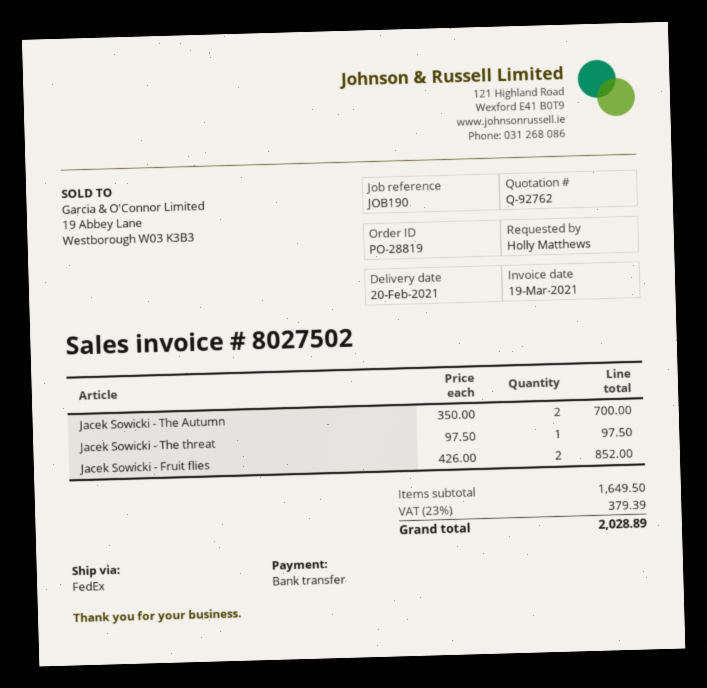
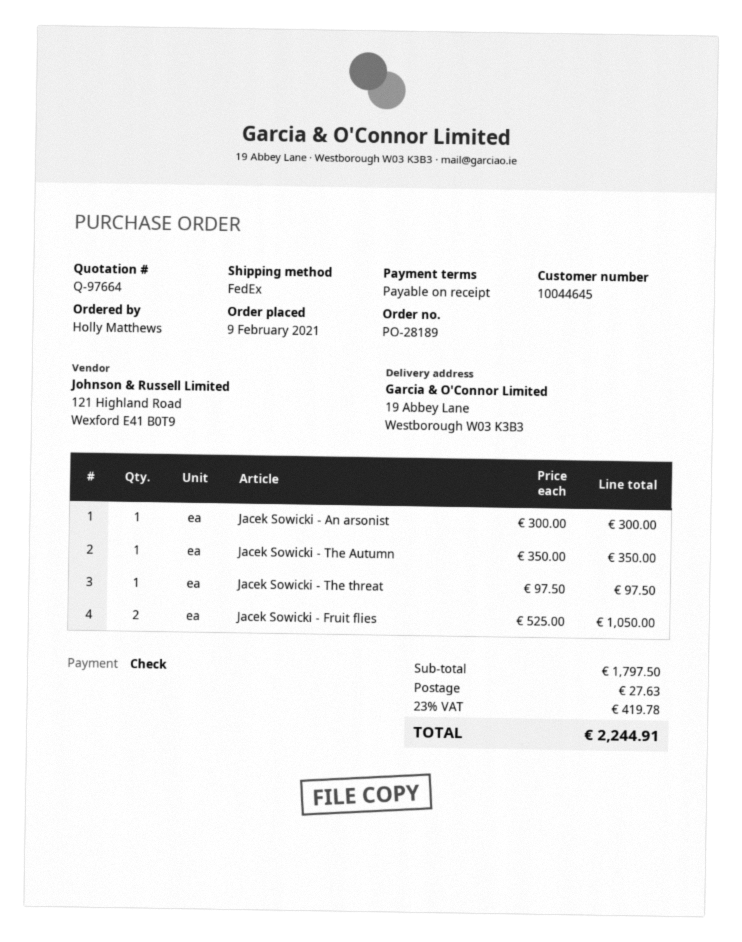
quote number: Q-92762 -> Q-97664
order number: PO-28819 -> PO-28189
payment method: bank transfer -> cheque
Jacek Sowicki - The Autumn: 2 x 350.00 = 700.00 -> 1 x 350.00 = 350.00
Jacek Sowicki - Fruit flies: 2 x 426.00 = 852.00 -> 2 x 525.00 = 1050.00
Jacek Sowicki - An arsonist: none -> 1 x 300.00 = 300.00
subtotal: 1649.50 -> 1797.50
shipping: none -> 27.63
tax: 23% = 379.39 -> 23% = 419.78
total: 2028.89 -> 2244.91

